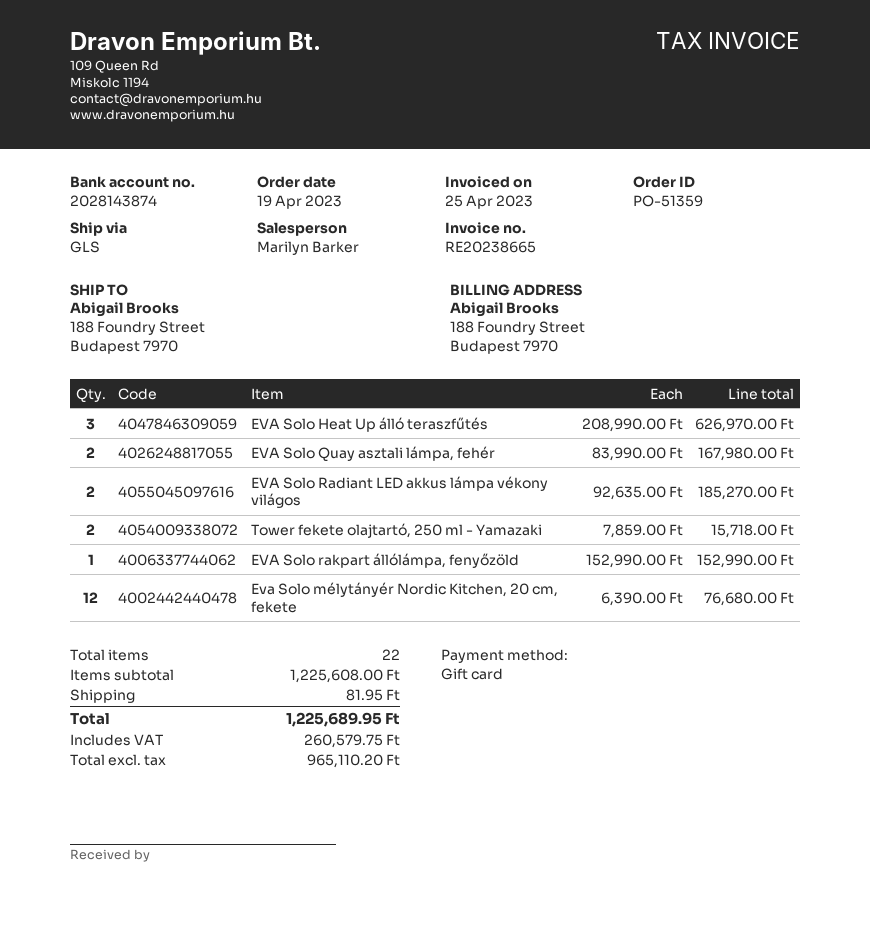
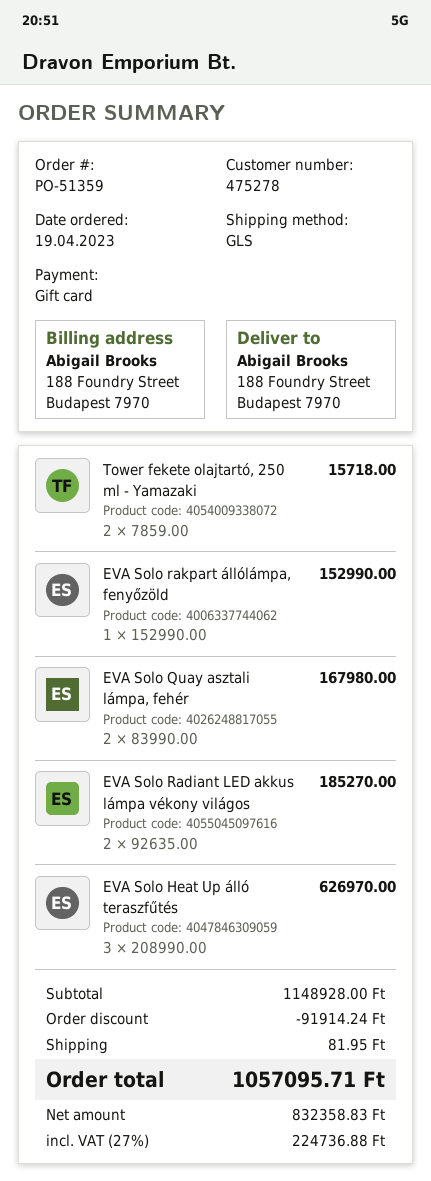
Eva Solo mélytányér Nordic Kitchen, 20 cm, fekete: 12 x 6390.00 = 76680.00 -> none
subtotal: 1225608.00 -> 1148928.00
discount: none -> 91914.24
net: 965110.20 -> 832358.83
tax: 260579.75 -> 224736.88
total: 1225689.95 -> 1057095.71

